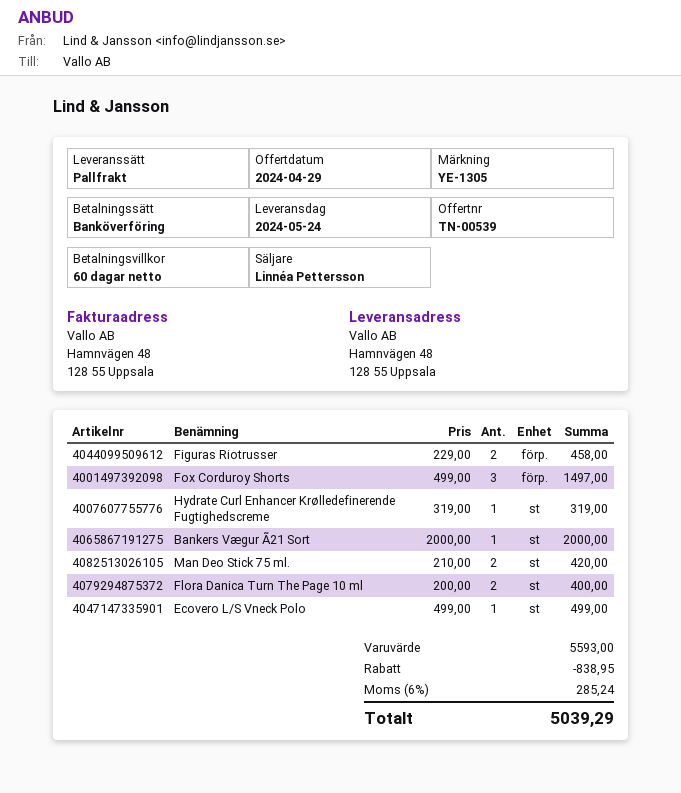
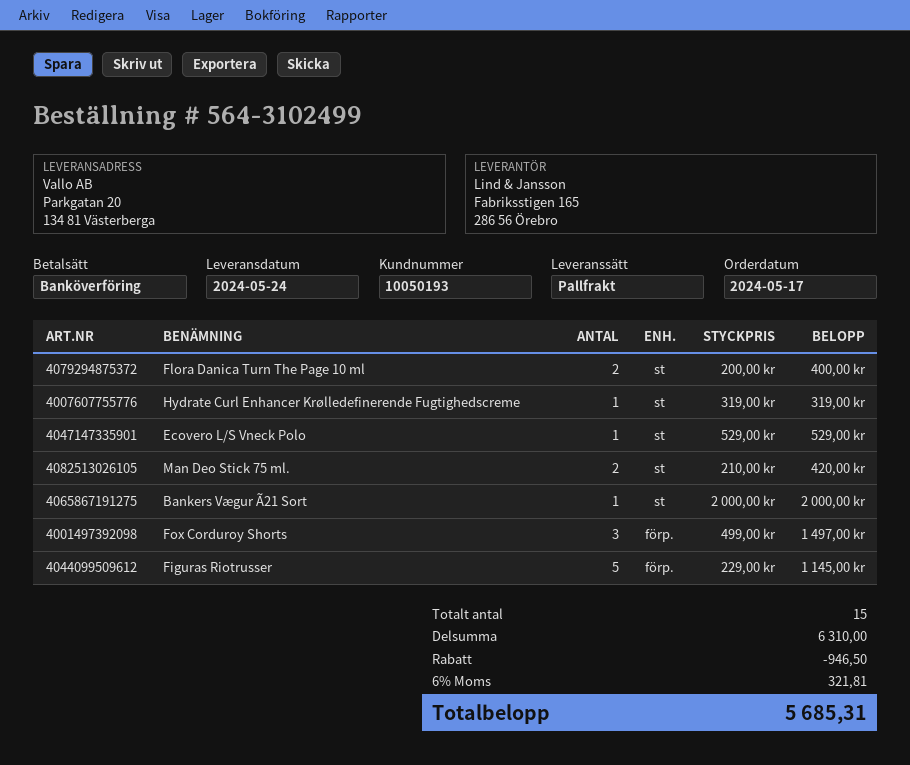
ship to: Hamnvägen 48, 128 55 Uppsala -> Parkgatan 20, 134 81 Västerberga
Figuras Riotrusser: 2 x 229.00 = 458.00 -> 5 x 229.00 = 1145.00
Ecovero L/S Vneck Polo: 1 x 499.00 = 499.00 -> 1 x 529.00 = 529.00
subtotal: 5593.00 -> 6310.00
discount: 838.95 -> 946.50
tax: 6% = 285.24 -> 6% = 321.81
total: 5039.29 -> 5685.31

